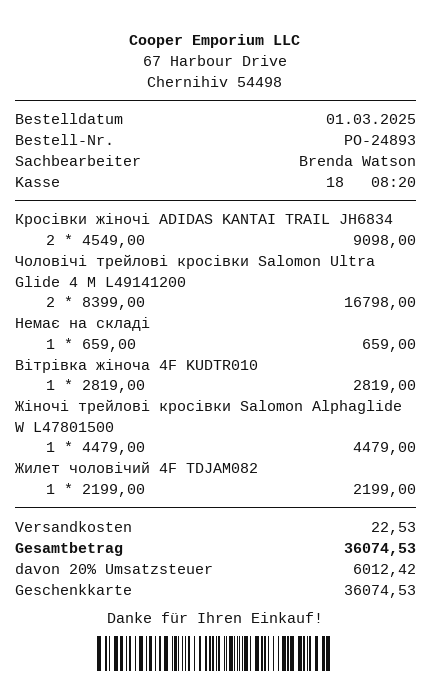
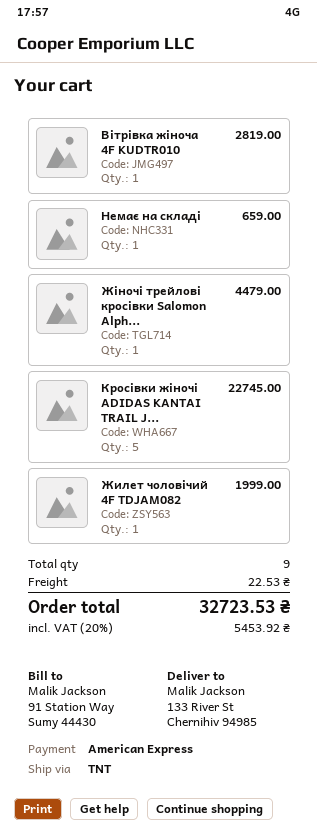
payment method: gift card -> American Express
Кросівки жіночі ADIDAS KANTAI TRAIL JH6834: 2 for 9098.00 -> 5 for 22745.00
Чоловічі трейлові кросівки Salomon Ultra Glide 4 M L49141200: 2 for 16798.00 -> none
Жилет чоловічий 4F TDJAM082: 1 for 2199.00 -> 1 for 1999.00
tax: 20% = 6012.42 -> 20% = 5453.92
total: 36074.53 -> 32723.53

